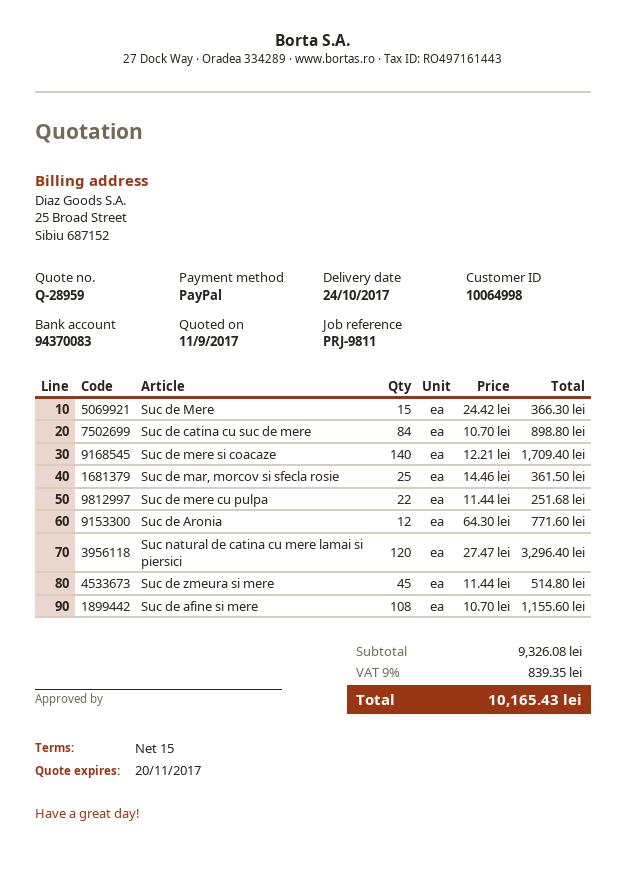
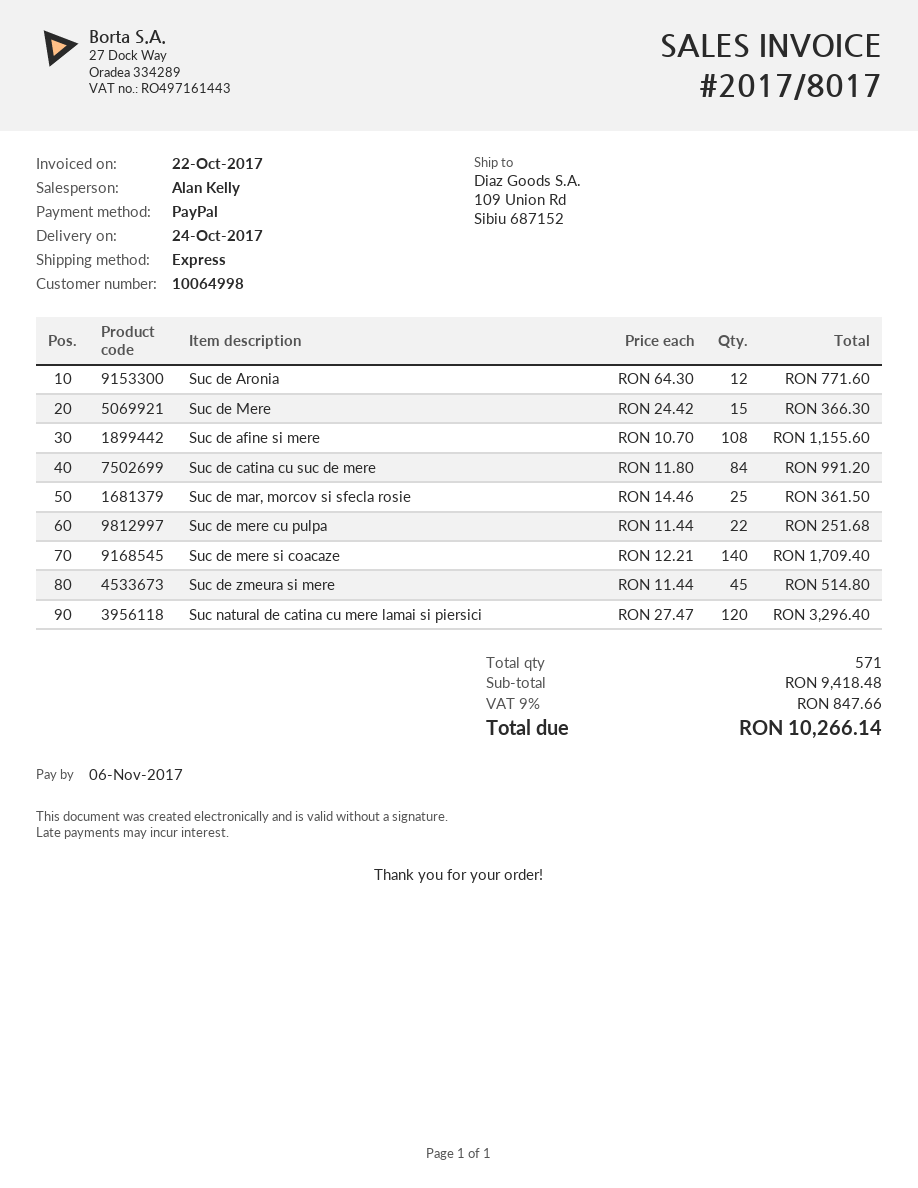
Suc de catina cu suc de mere: 84 x 10.70 = 898.80 -> 84 x 11.80 = 991.20
subtotal: 9326.08 -> 9418.48
tax: 9% = 839.35 -> 9% = 847.66
total: 10165.43 -> 10266.14

